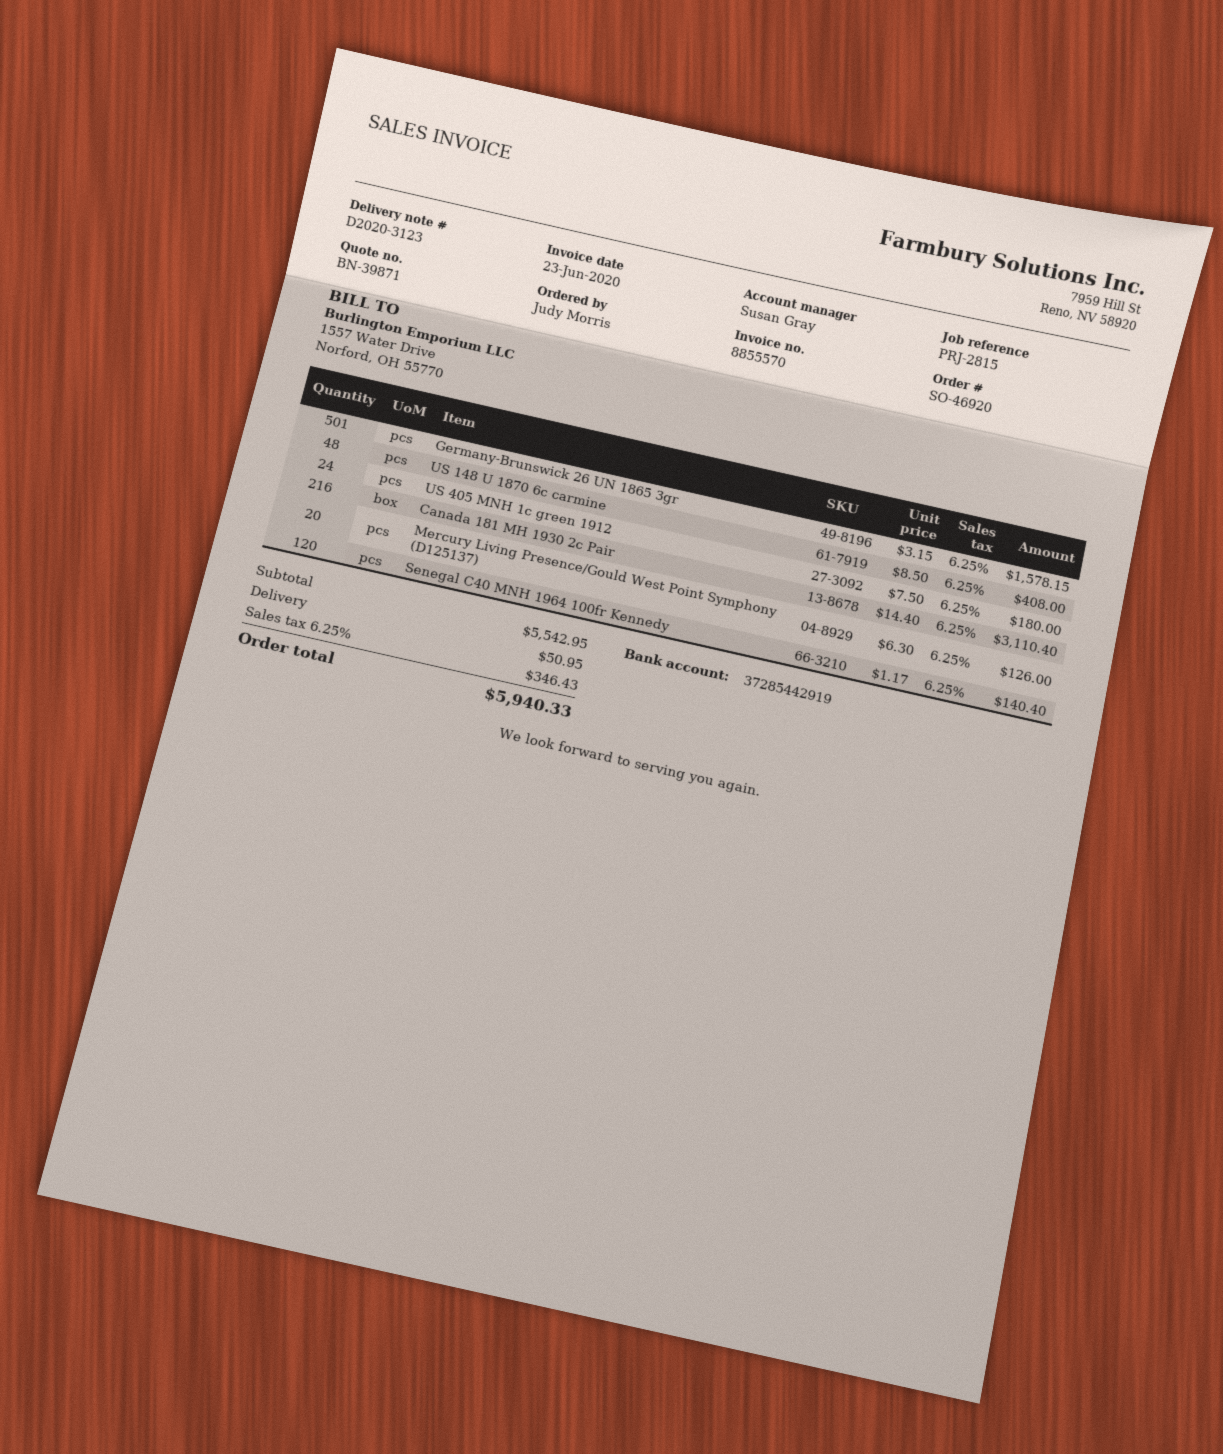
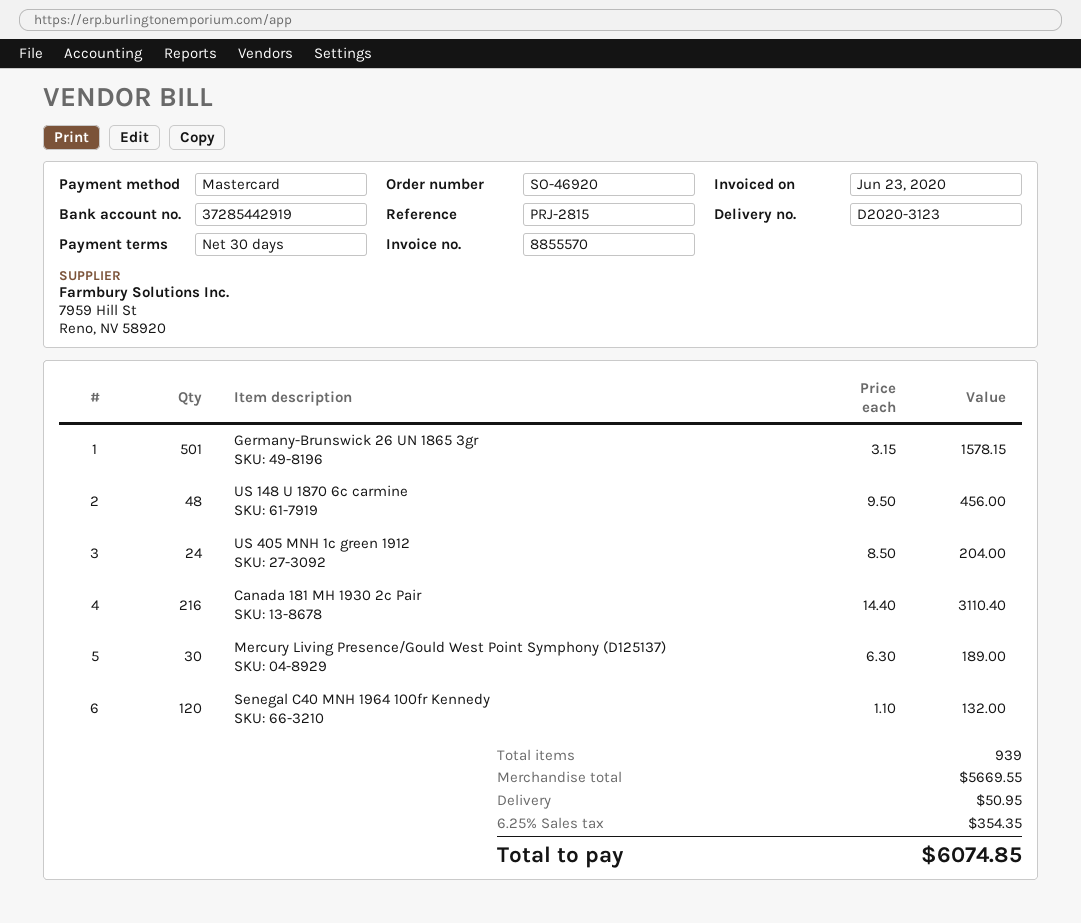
US 148 U 1870 6c carmine: 48 x 8.50 = 408.00 -> 48 x 9.50 = 456.00
US 405 MNH 1c green 1912: 24 x 7.50 = 180.00 -> 24 x 8.50 = 204.00
Mercury Living Presence/Gould West Point Symphony (D125137): 20 x 6.30 = 126.00 -> 30 x 6.30 = 189.00
Senegal C40 MNH 1964 100fr Kennedy: 120 x 1.17 = 140.40 -> 120 x 1.10 = 132.00
subtotal: 5542.95 -> 5669.55
tax: 6.25% = 346.43 -> 6.25% = 354.35
total: 5940.33 -> 6074.85

